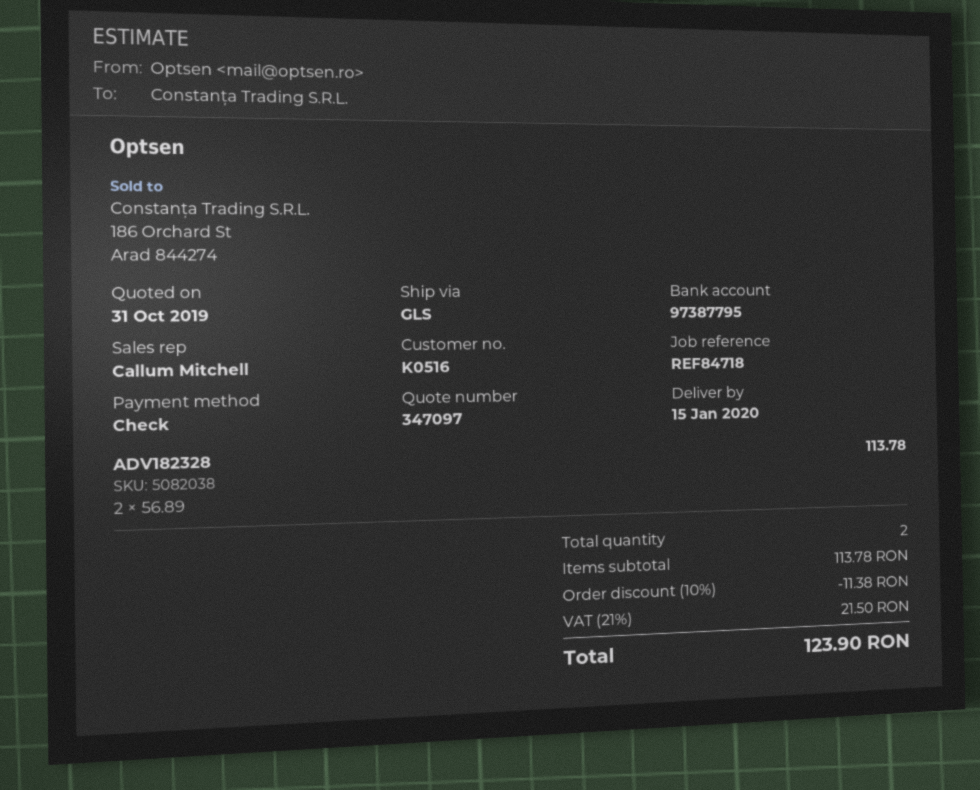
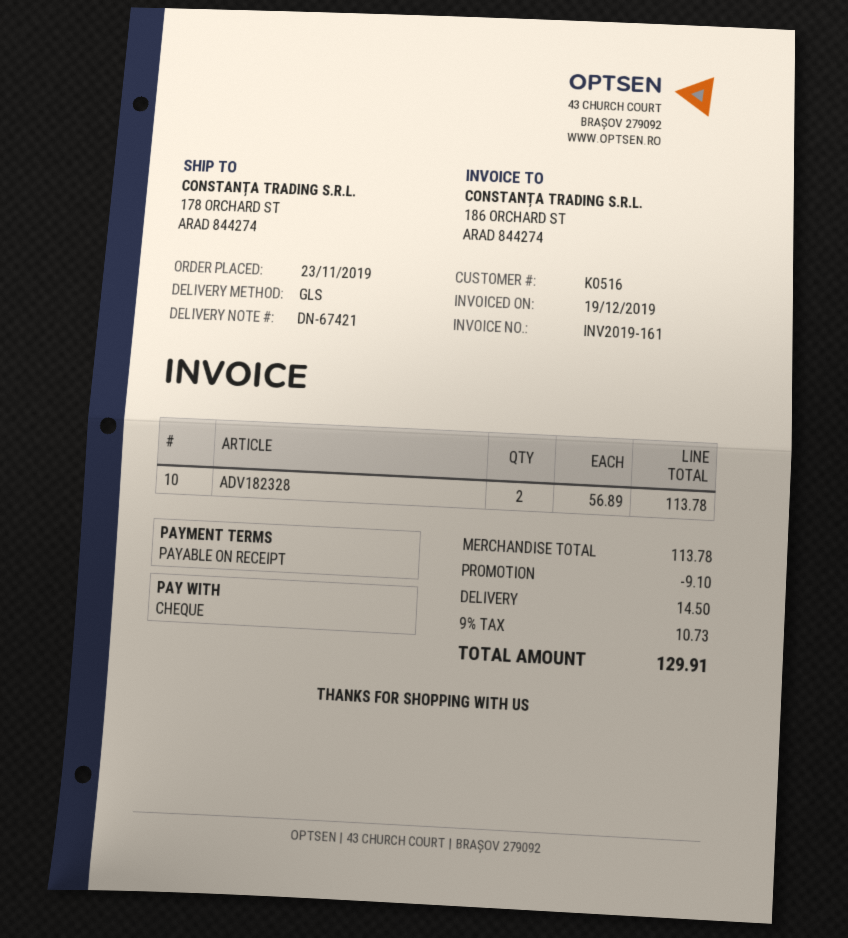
discount: 11.38 -> 9.10
shipping: none -> 14.50
tax: 21% = 21.50 -> 9% = 10.73
total: 123.90 -> 129.91

